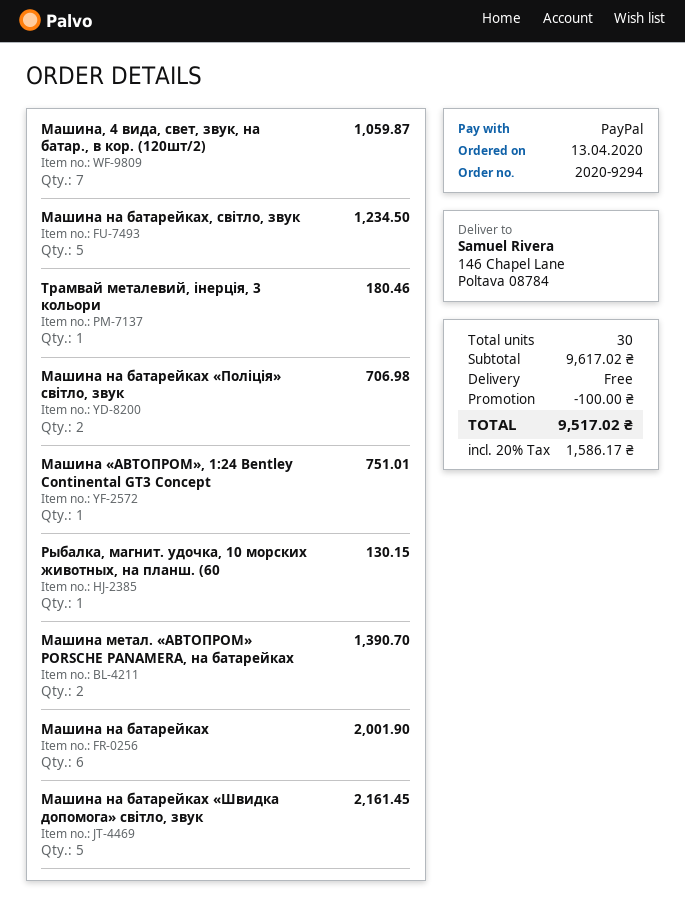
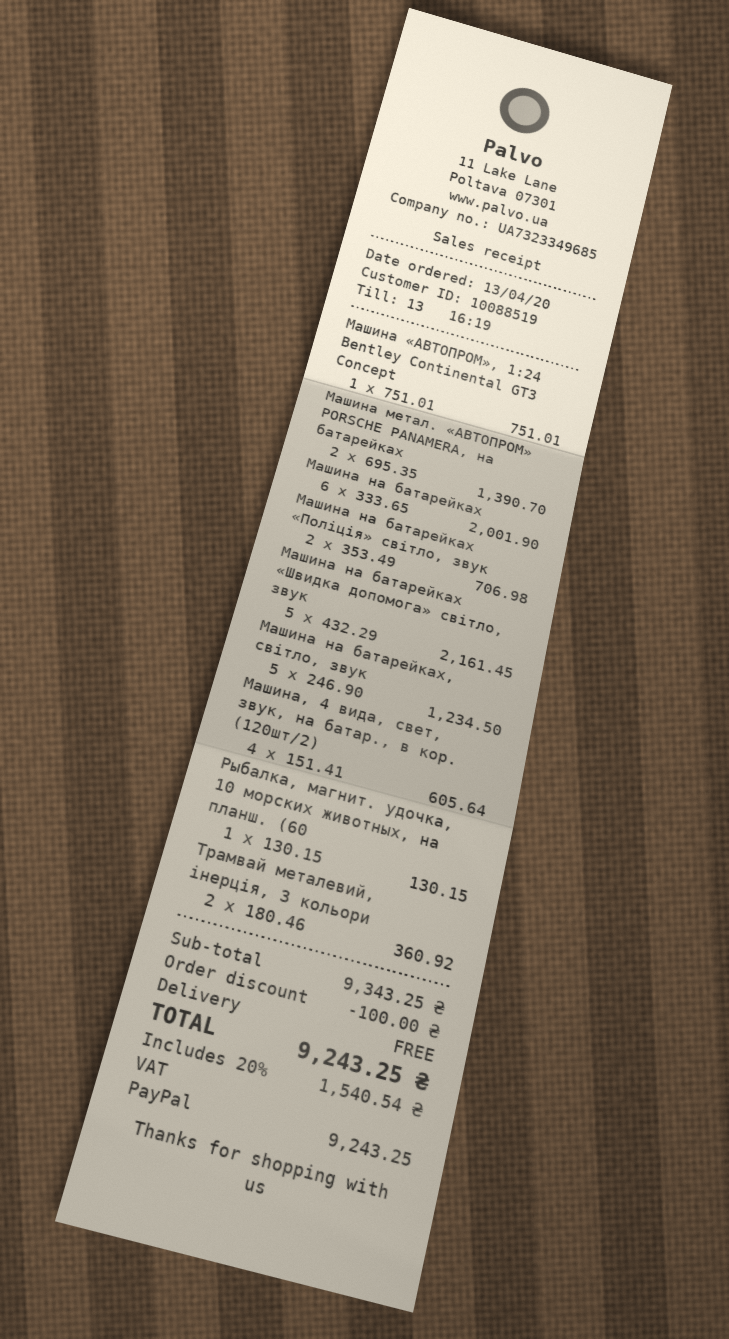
Машина, 4 вида, свет, звук, на батар., в кор. (120шт/2): 7 for 1059.87 -> 4 for 605.64
Трамвай металевий, інерція, 3 кольори: 1 for 180.46 -> 2 for 360.92
subtotal: 9617.02 -> 9343.25
tax: 20% = 1586.17 -> 20% = 1540.54
total: 9517.02 -> 9243.25

